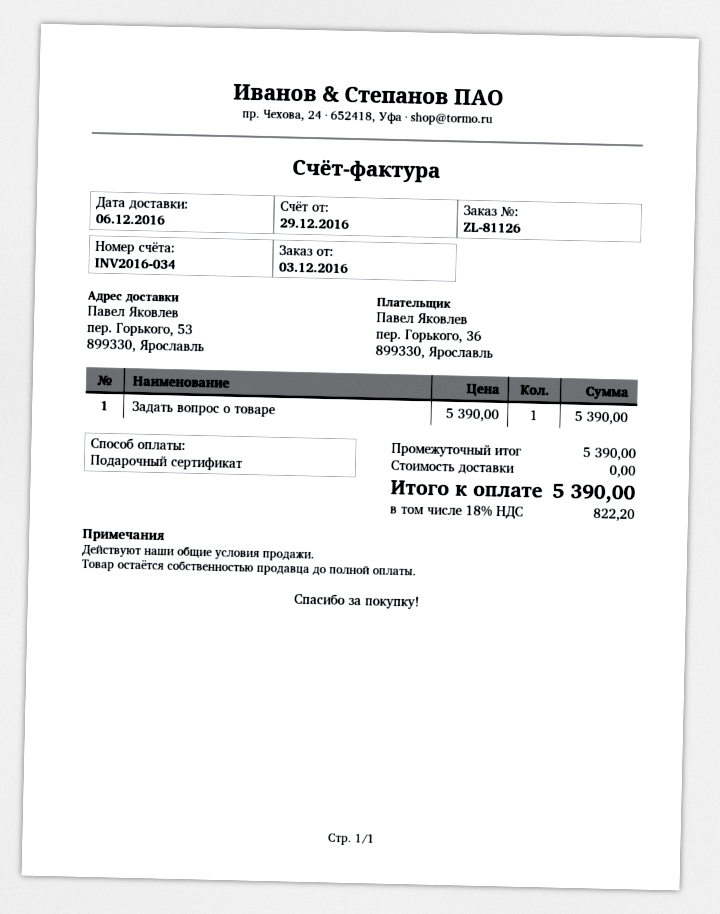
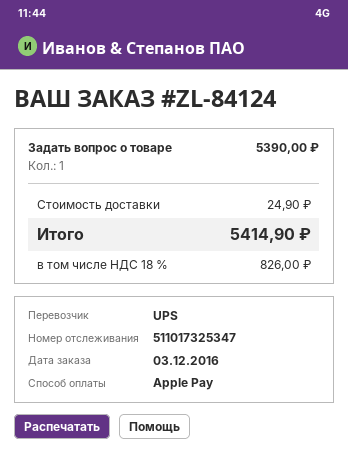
order number: ZL-81126 -> ZL-84124
payment method: gift card -> Apple Pay
shipping: 0.00 -> 24.90
tax: 18% = 822.20 -> 18% = 826.00
total: 5390.00 -> 5414.90

